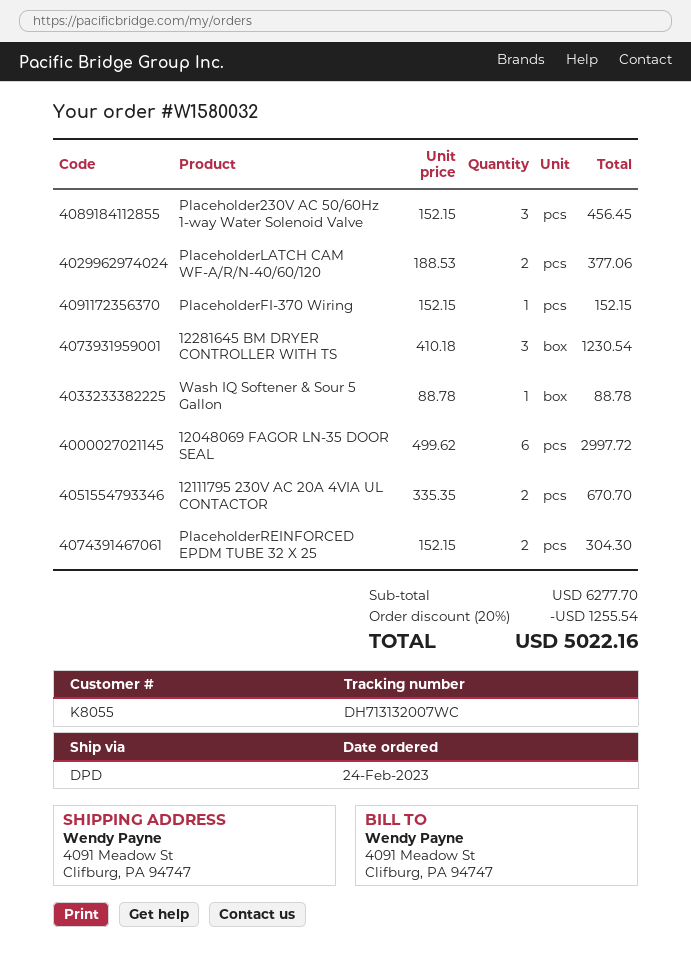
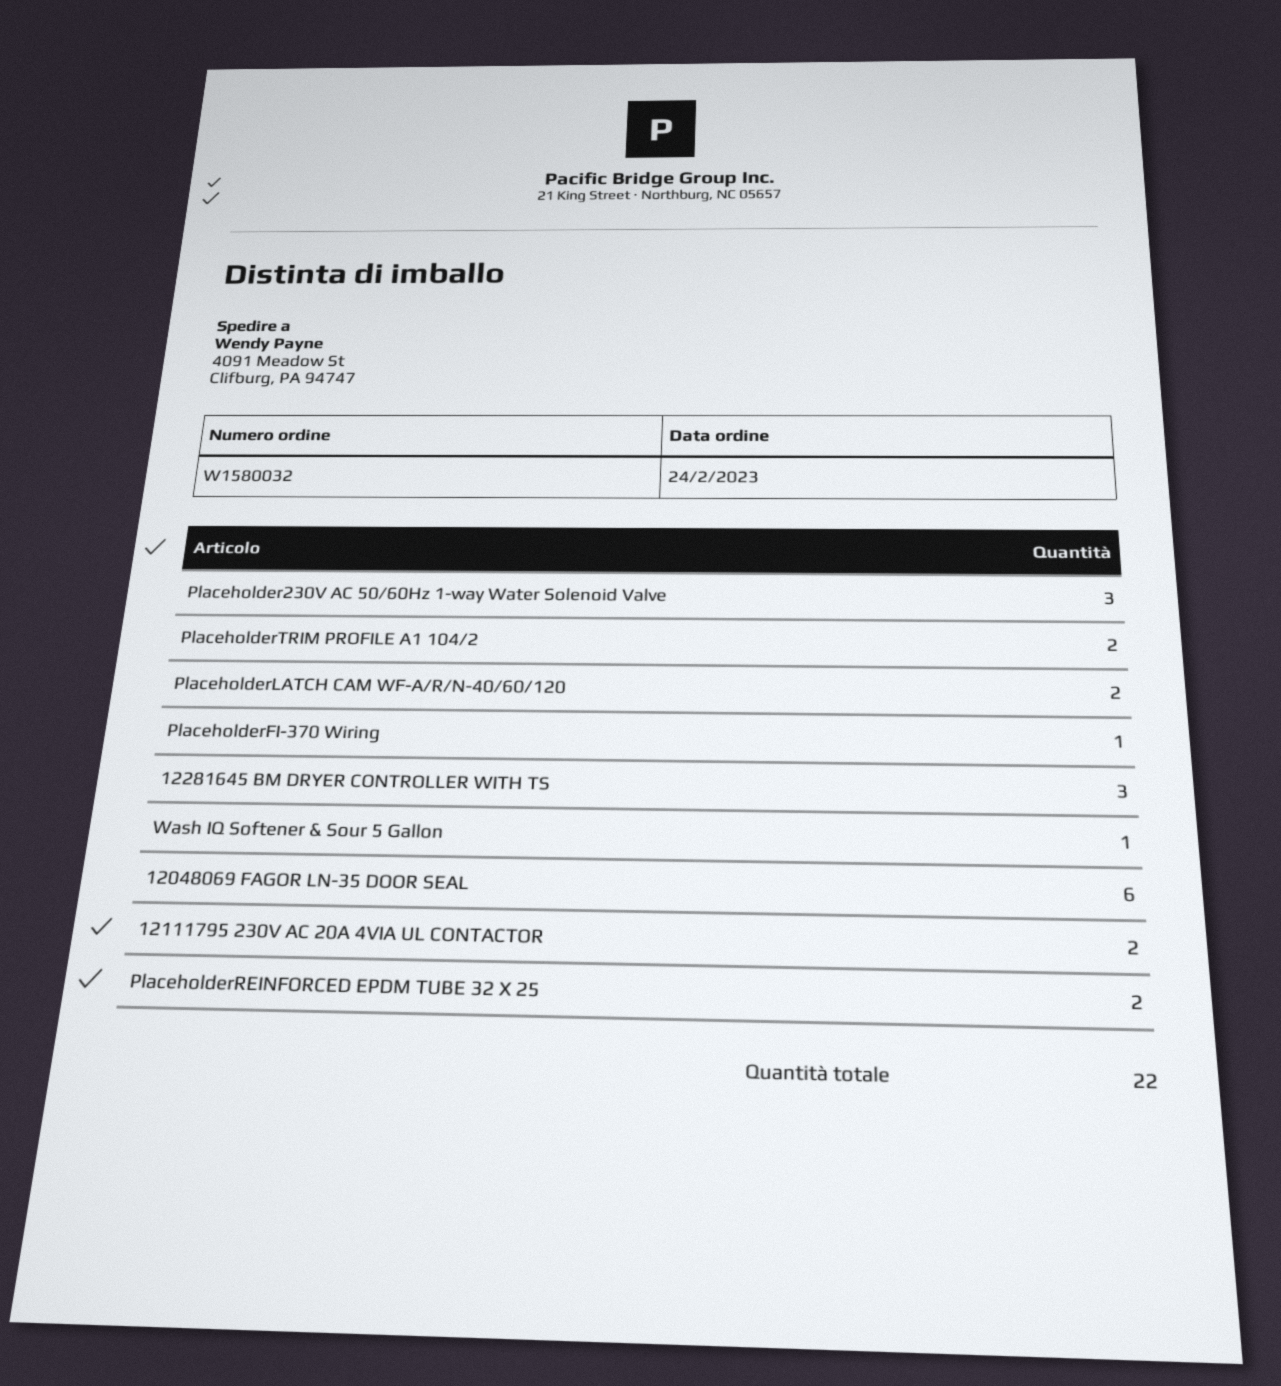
PlaceholderTRIM PROFILE A1 104/2: none -> 2

